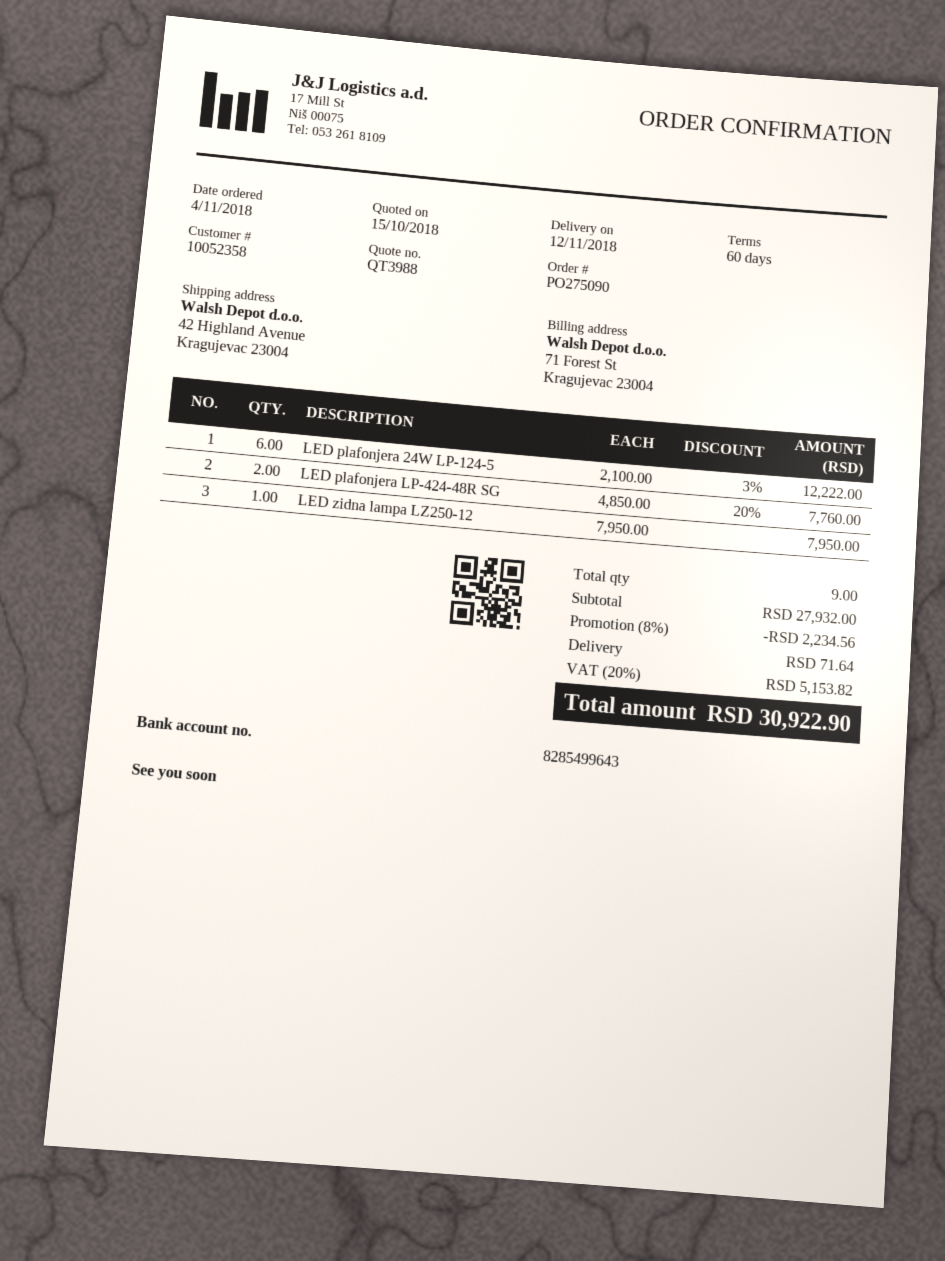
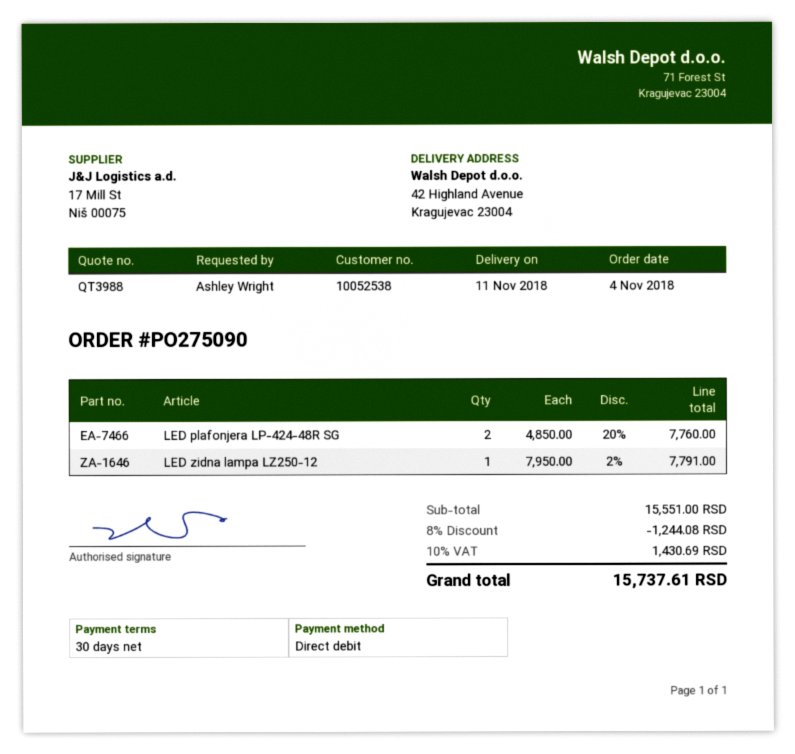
delivery date: 2018-11-12 -> 2018-11-11
payment terms: 60 days -> 30 days
customer number: 10052358 -> 10052538
LED plafonjera 24W LP-124-5: 6 x 2100.00 - 3% = 12222.00 -> none
LED zidna lampa LZ250-12: 1 x 7950.00 = 7950.00 -> 1 x 7950.00 - 2% = 7791.00
subtotal: 27932.00 -> 15551.00
discount: 8% = 2234.56 -> 8% = 1244.08
shipping: 71.64 -> none
tax: 20% = 5153.82 -> 10% = 1430.69
total: 30922.90 -> 15737.61

